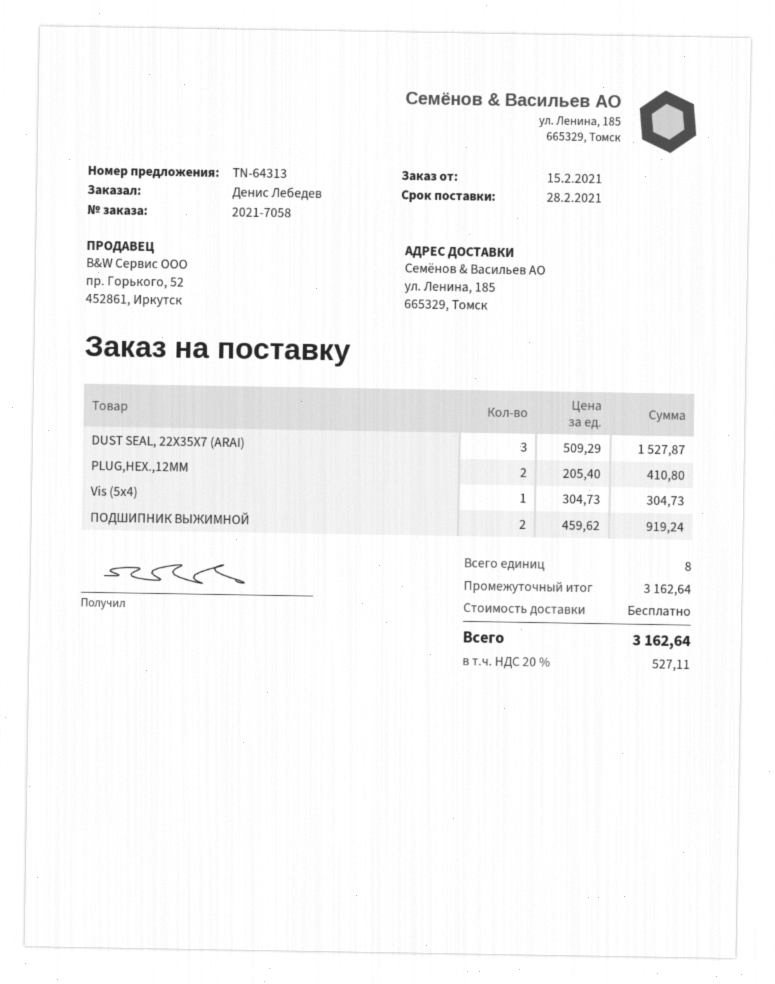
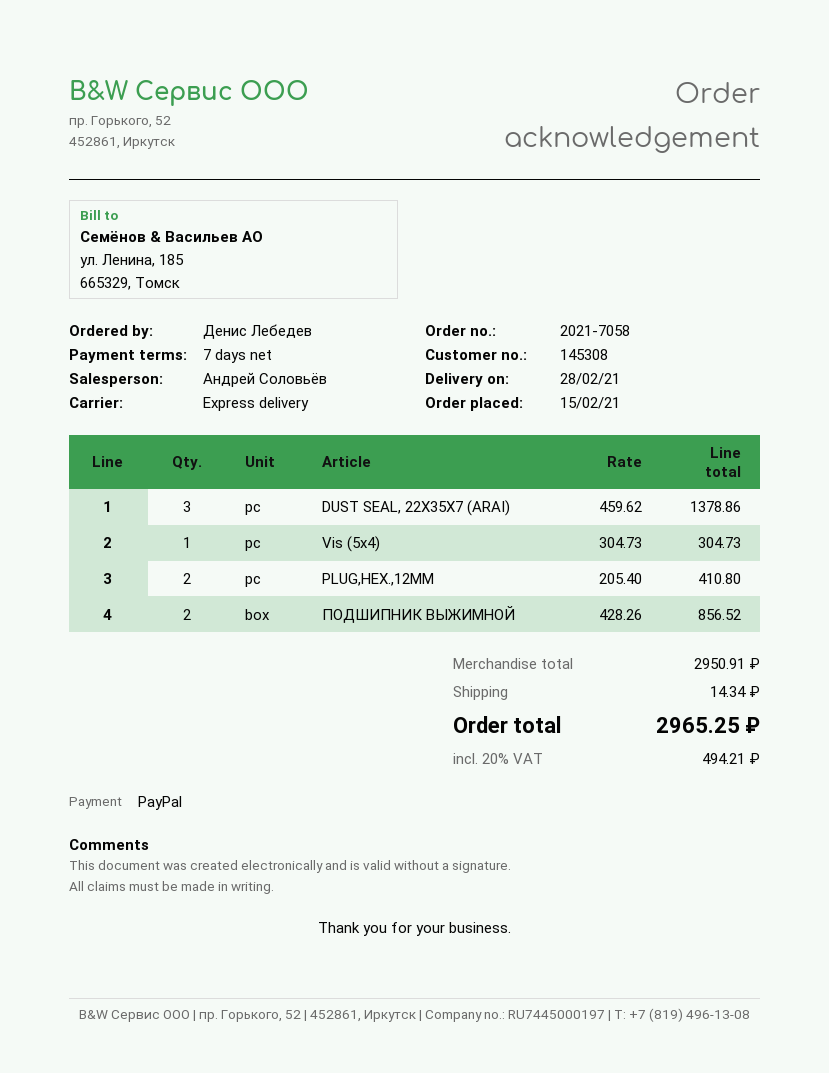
DUST SEAL, 22X35X7 (ARAI): 3 x 509.29 = 1527.87 -> 3 x 459.62 = 1378.86
ПОДШИПНИК ВЫЖИМНОЙ: 2 x 459.62 = 919.24 -> 2 x 428.26 = 856.52
subtotal: 3162.64 -> 2950.91
shipping: 0.00 -> 14.34
tax: 20% = 527.11 -> 20% = 494.21
total: 3162.64 -> 2965.25

